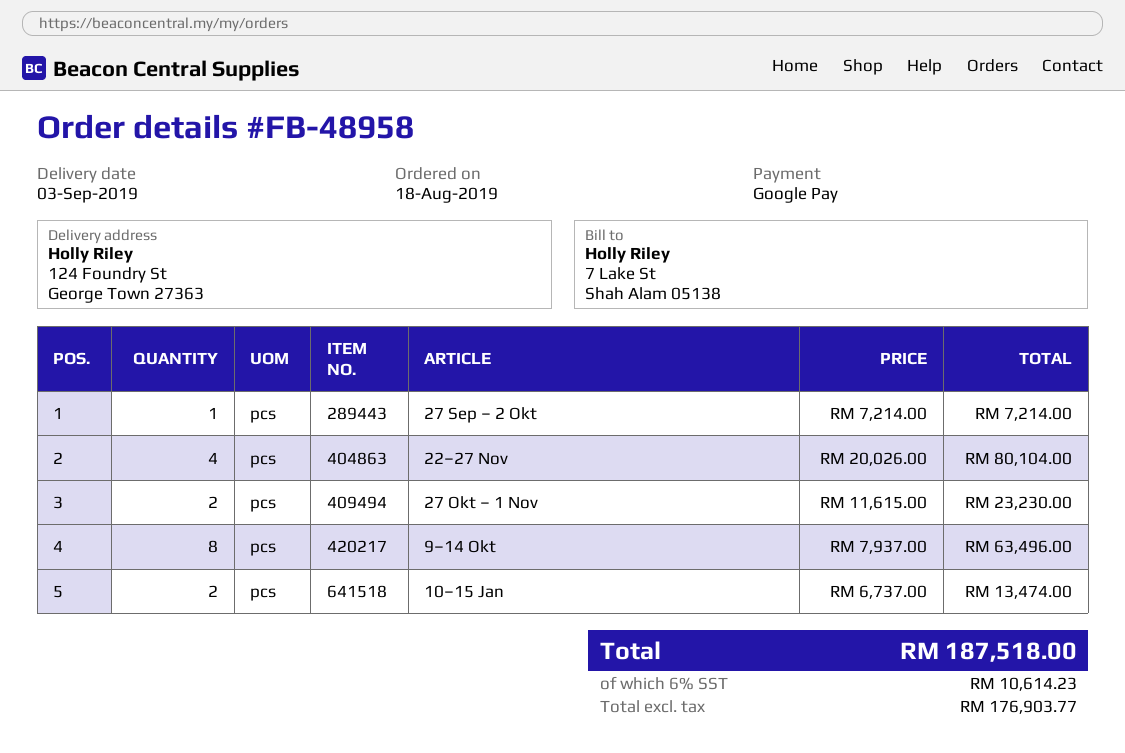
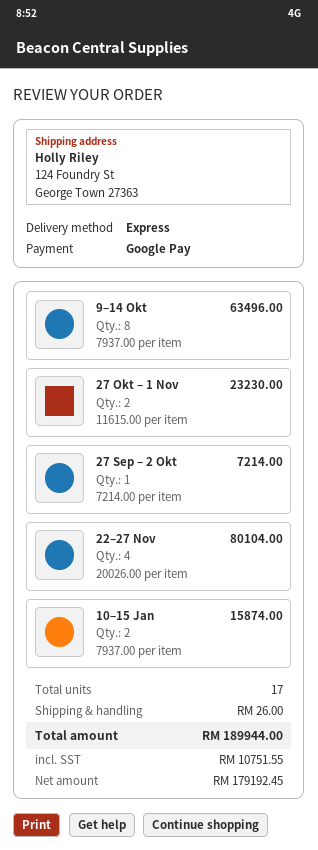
10–15 Jan: 2 x 6737.00 = 13474.00 -> 2 x 7937.00 = 15874.00
shipping: none -> 26.00
net: 176903.77 -> 179192.45
tax: 10614.23 -> 10751.55
total: 187518.00 -> 189944.00

